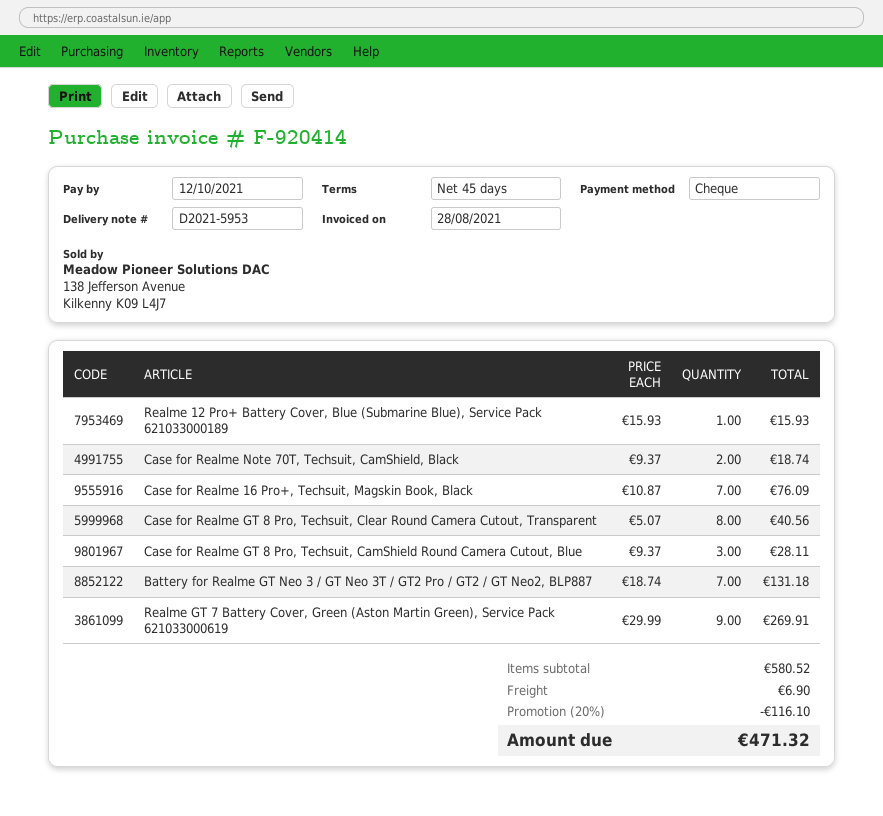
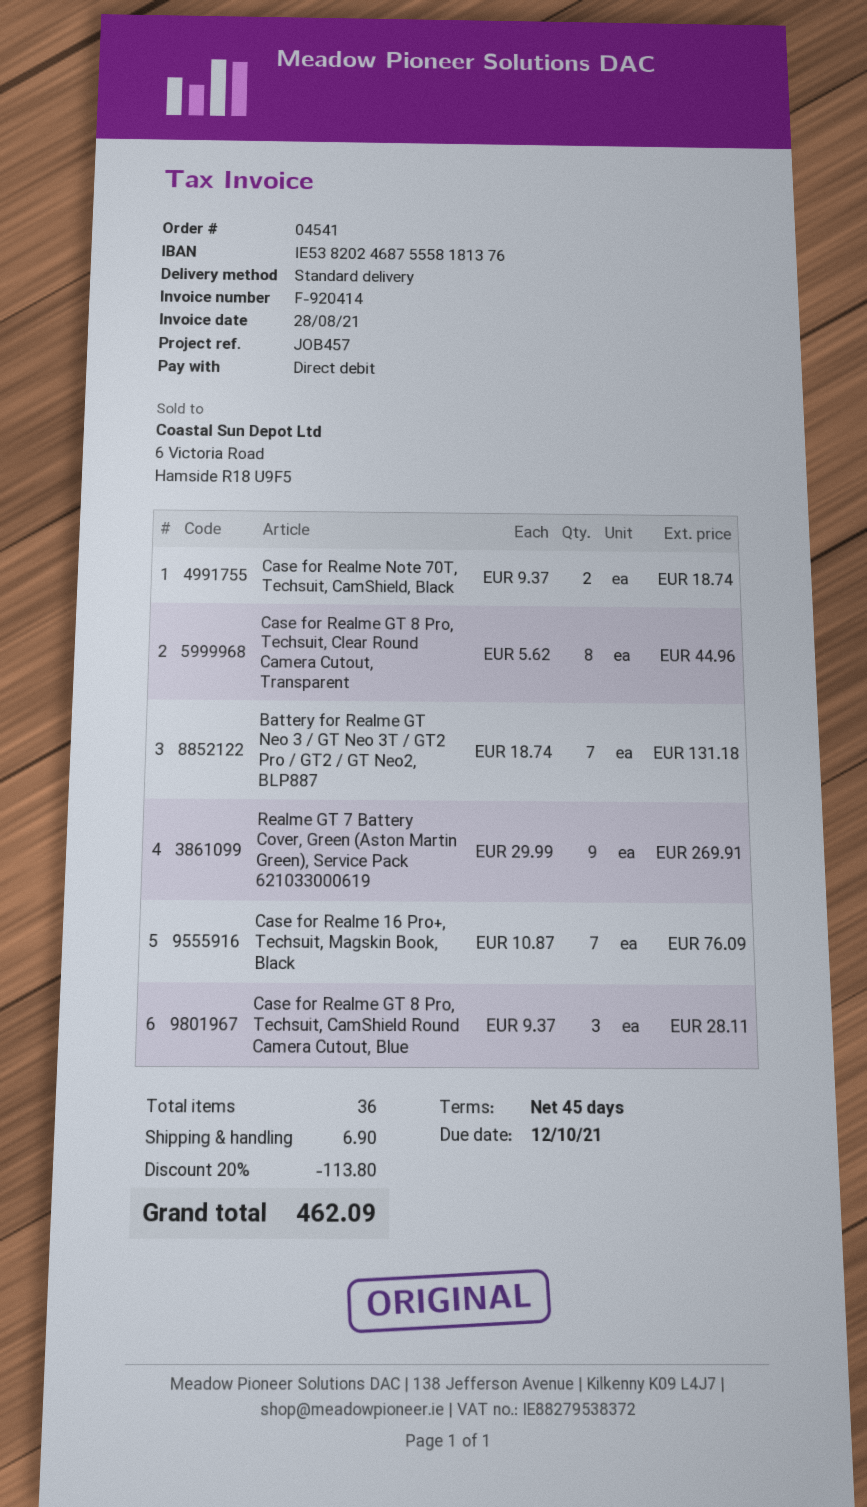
payment method: cheque -> direct debit
Realme 12 Pro+ Battery Cover, Blue (Submarine Blue), Service Pack 621033000189: 1 x 15.93 = 15.93 -> none
Case for Realme GT 8 Pro, Techsuit, Clear Round Camera Cutout, Transparent: 8 x 5.07 = 40.56 -> 8 x 5.62 = 44.96
discount: 20% = 116.10 -> 20% = 113.80
total: 471.32 -> 462.09

